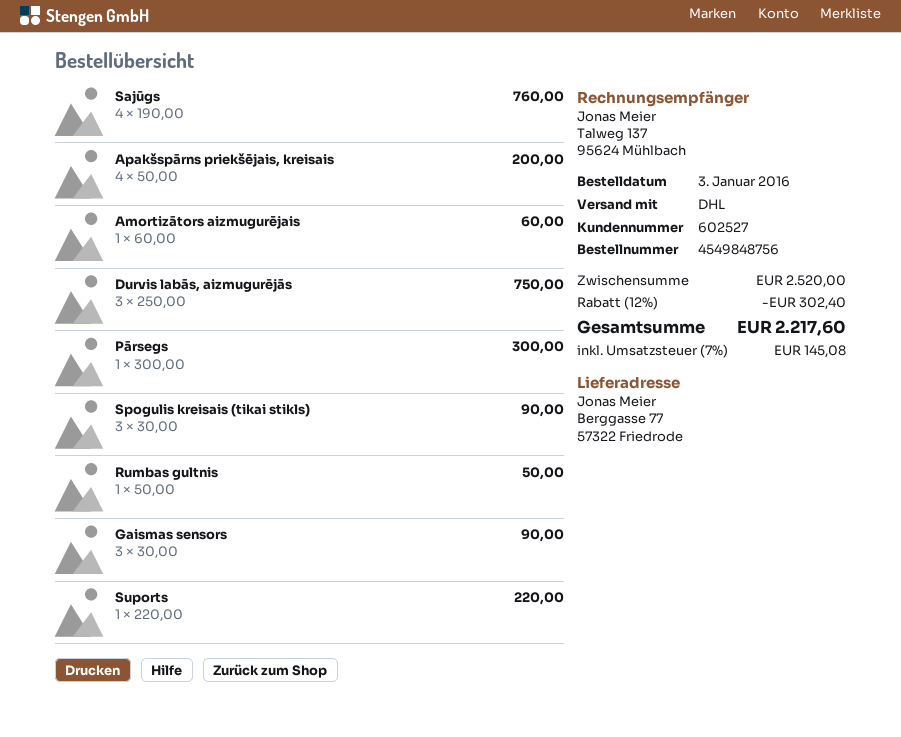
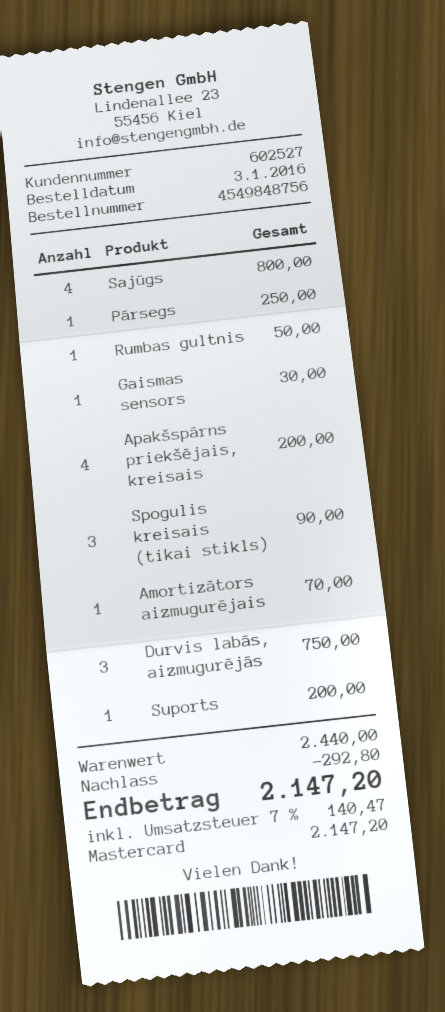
Sajūgs: 4 for 760.00 -> 4 for 800.00
Amortizātors aizmugurējais: 1 for 60.00 -> 1 for 70.00
Pārsegs: 1 for 300.00 -> 1 for 250.00
Gaismas sensors: 3 for 90.00 -> 1 for 30.00
Suports: 1 for 220.00 -> 1 for 200.00
subtotal: 2520.00 -> 2440.00
discount: 302.40 -> 292.80
tax: 7% = 145.08 -> 7% = 140.47
total: 2217.60 -> 2147.20

